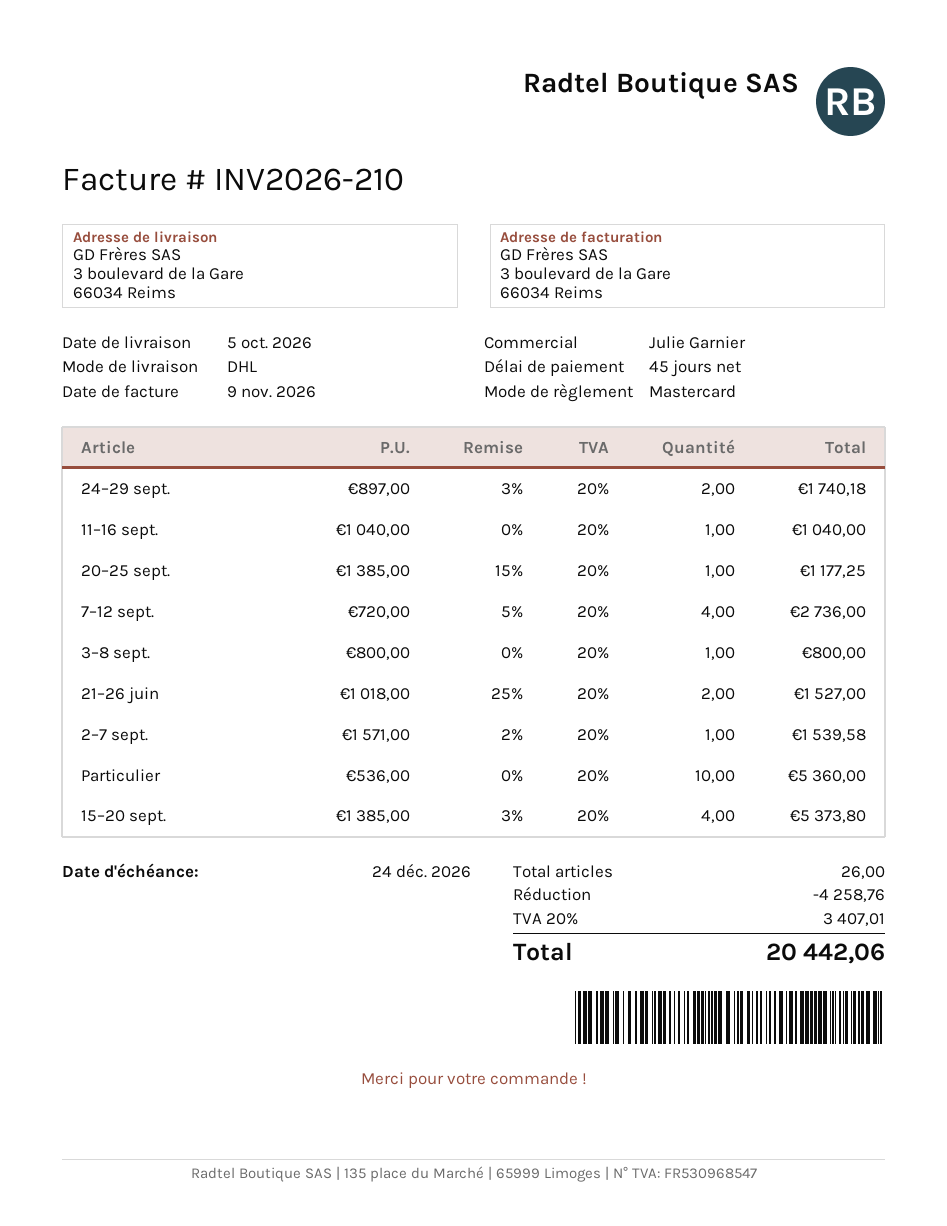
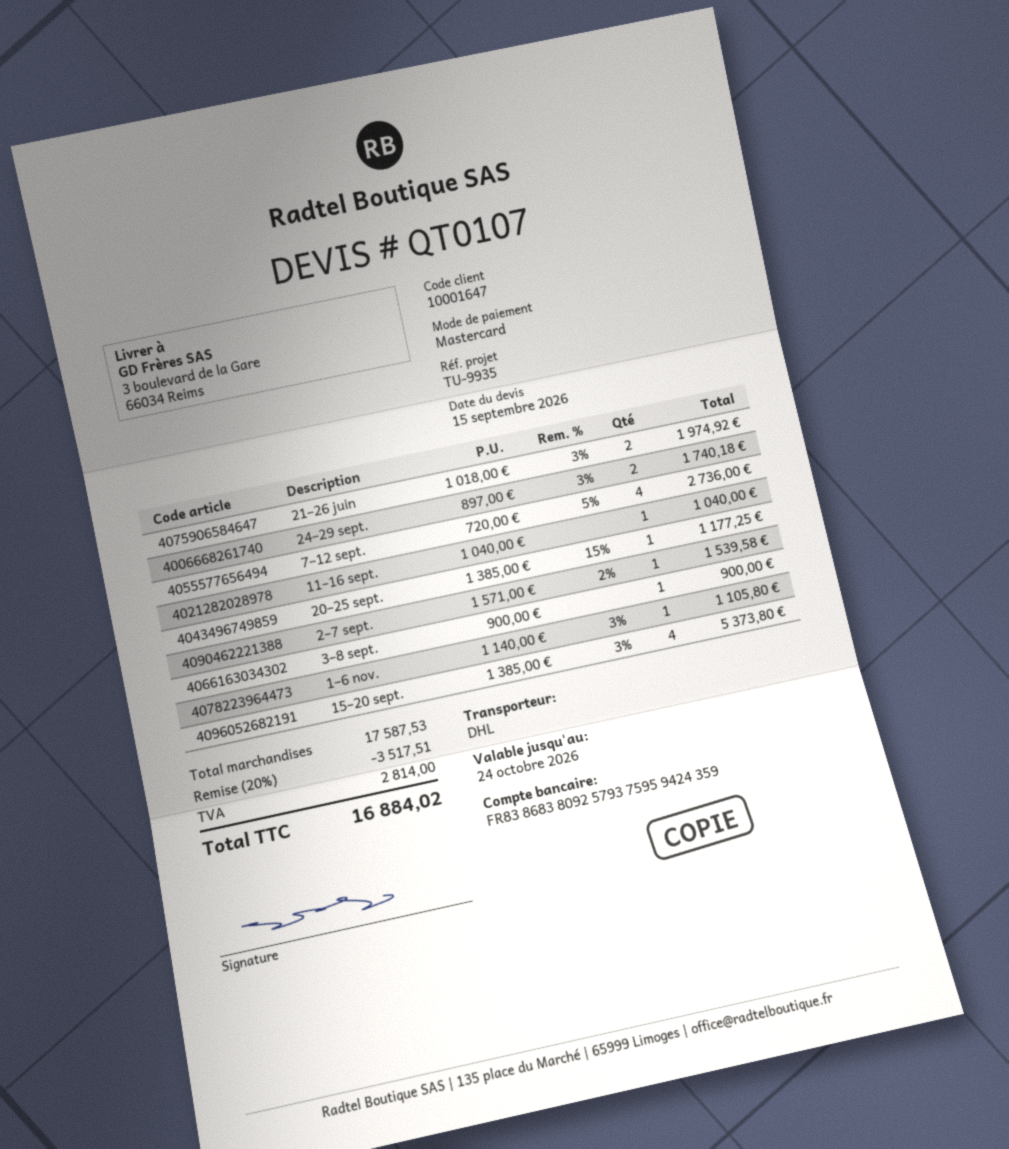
3–8 sept.: 1 x 800.00 = 800.00 -> 1 x 900.00 = 900.00
21–26 juin: 2 x 1018.00 - 25% = 1527.00 -> 2 x 1018.00 - 3% = 1974.92
Particulier: 10 x 536.00 = 5360.00 -> none
1–6 nov.: none -> 1 x 1140.00 - 3% = 1105.80
discount: 4258.76 -> 3517.51
tax: 3407.01 -> 2814.00
total: 20442.06 -> 16884.02

